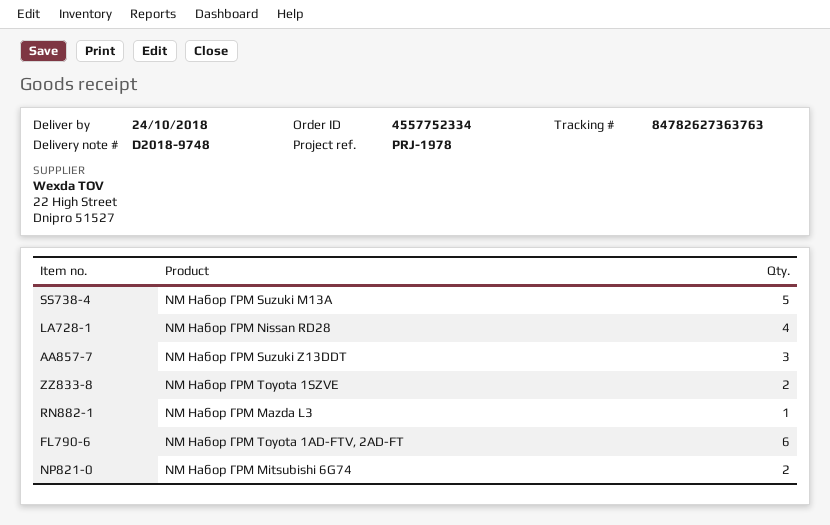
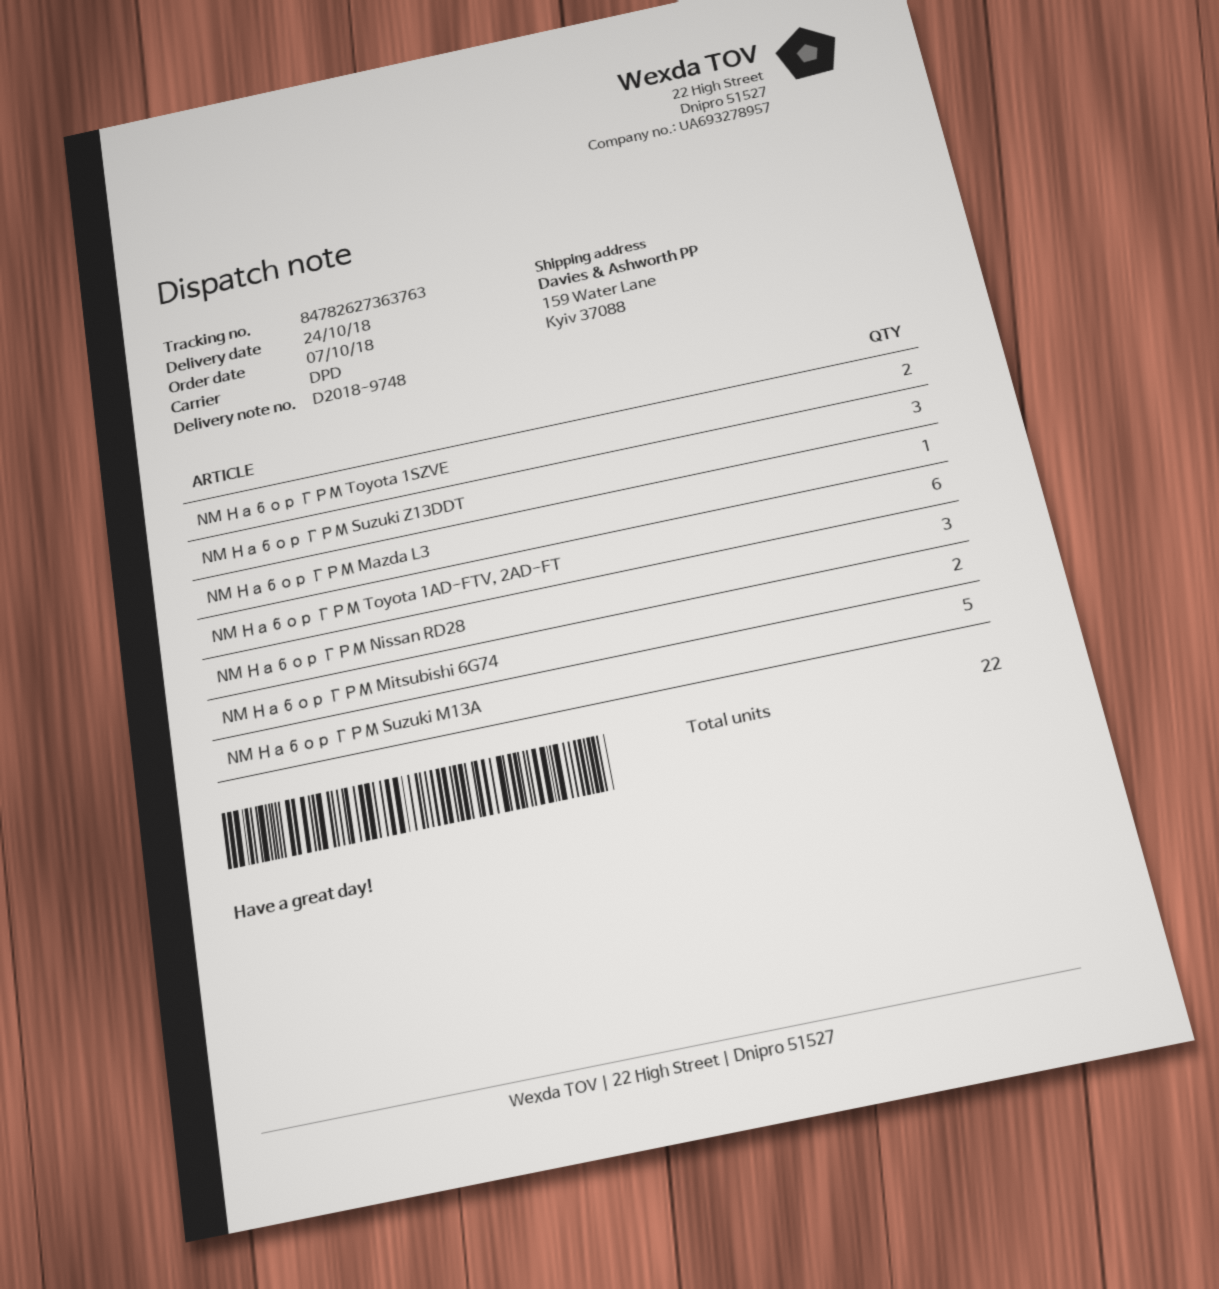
NM Набор ГРМ Nissan RD28: 4 -> 3

